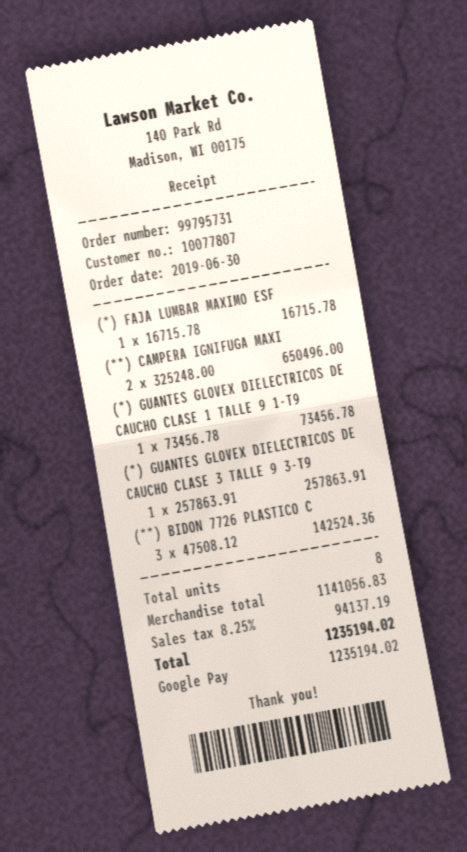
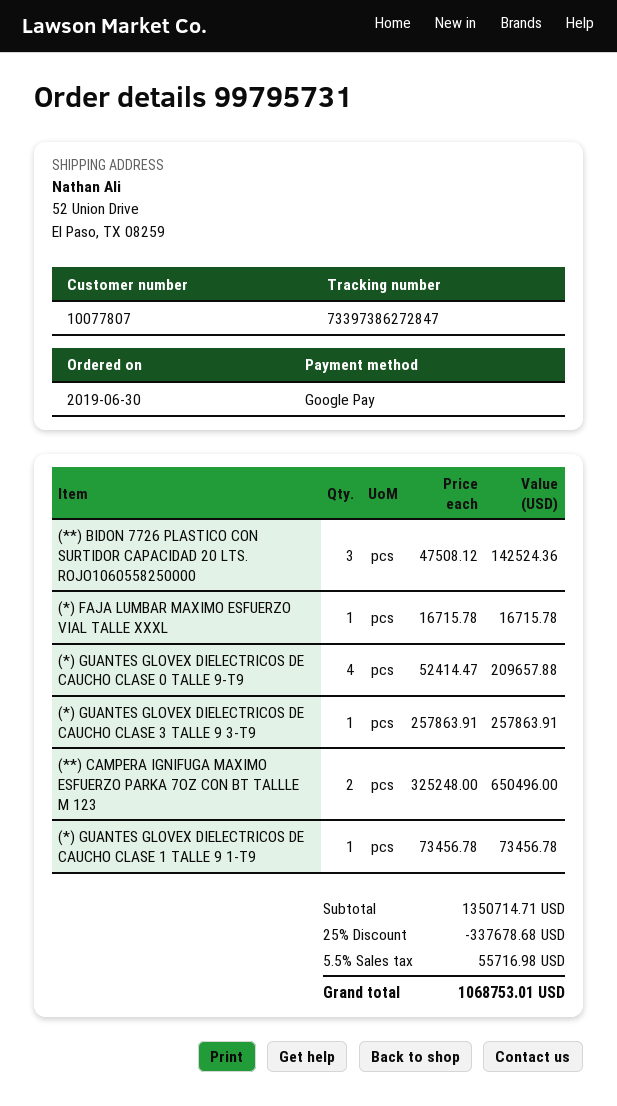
(*) GUANTES GLOVEX DIELECTRICOS DE CAUCHO CLASE 0 TALLE 9-T9: none -> 4 x 52414.47 = 209657.88
subtotal: 1141056.83 -> 1350714.71
discount: none -> 25% = 337678.68
tax: 8.25% = 94137.19 -> 5.5% = 55716.98
total: 1235194.02 -> 1068753.01

